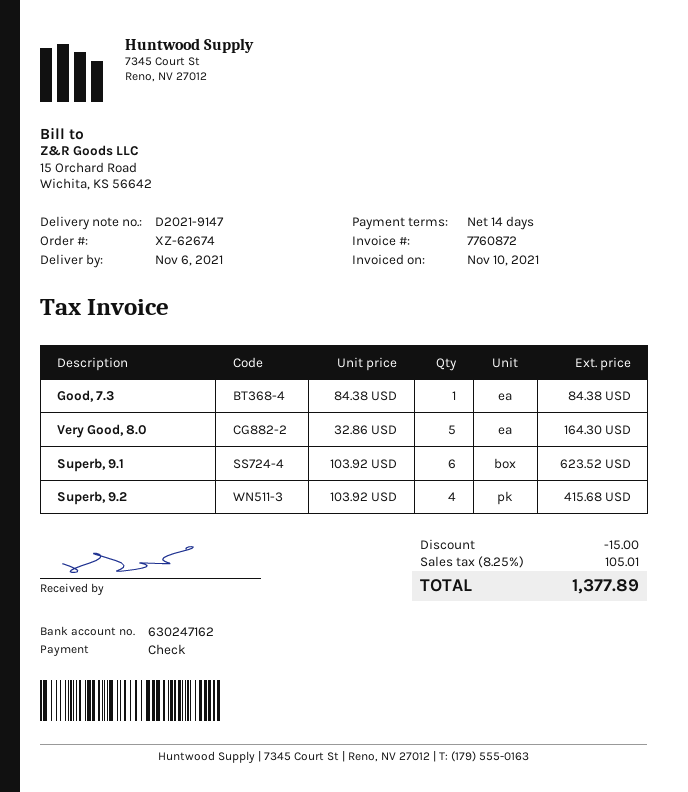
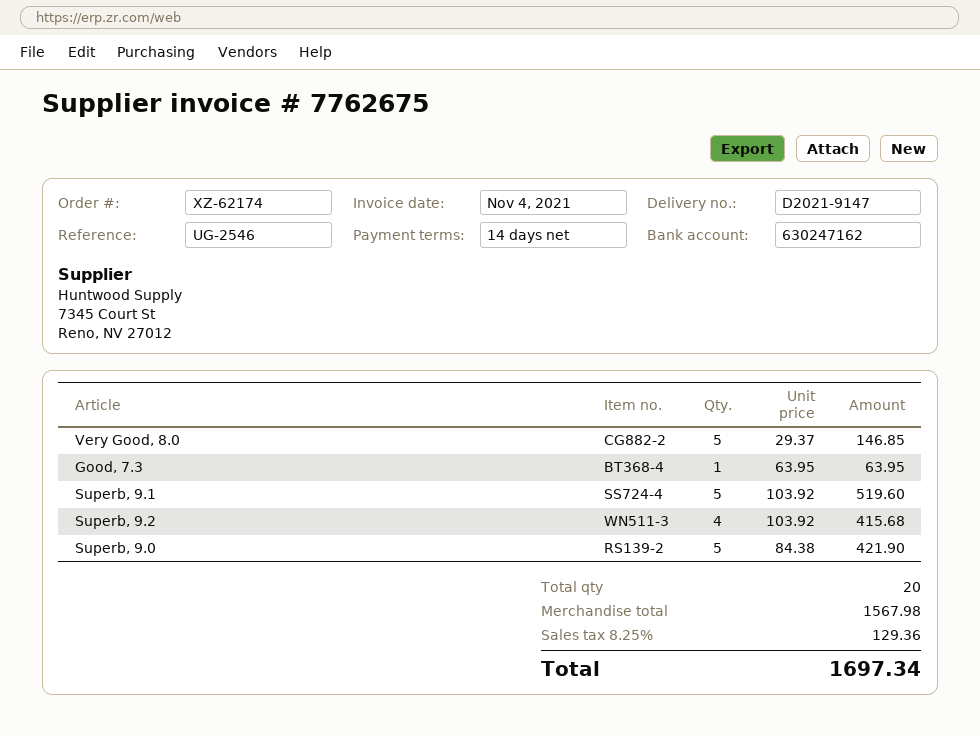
order number: XZ-62674 -> XZ-62174
invoice number: 7760872 -> 7762675
invoice date: 2021-11-10 -> 2021-11-04
Good, 7.3: 1 x 84.38 = 84.38 -> 1 x 63.95 = 63.95
Very Good, 8.0: 5 x 32.86 = 164.30 -> 5 x 29.37 = 146.85
Superb, 9.1: 6 x 103.92 = 623.52 -> 5 x 103.92 = 519.60
Superb, 9.0: none -> 5 x 84.38 = 421.90
discount: 15.00 -> none
tax: 8.25% = 105.01 -> 8.25% = 129.36
total: 1377.89 -> 1697.34

